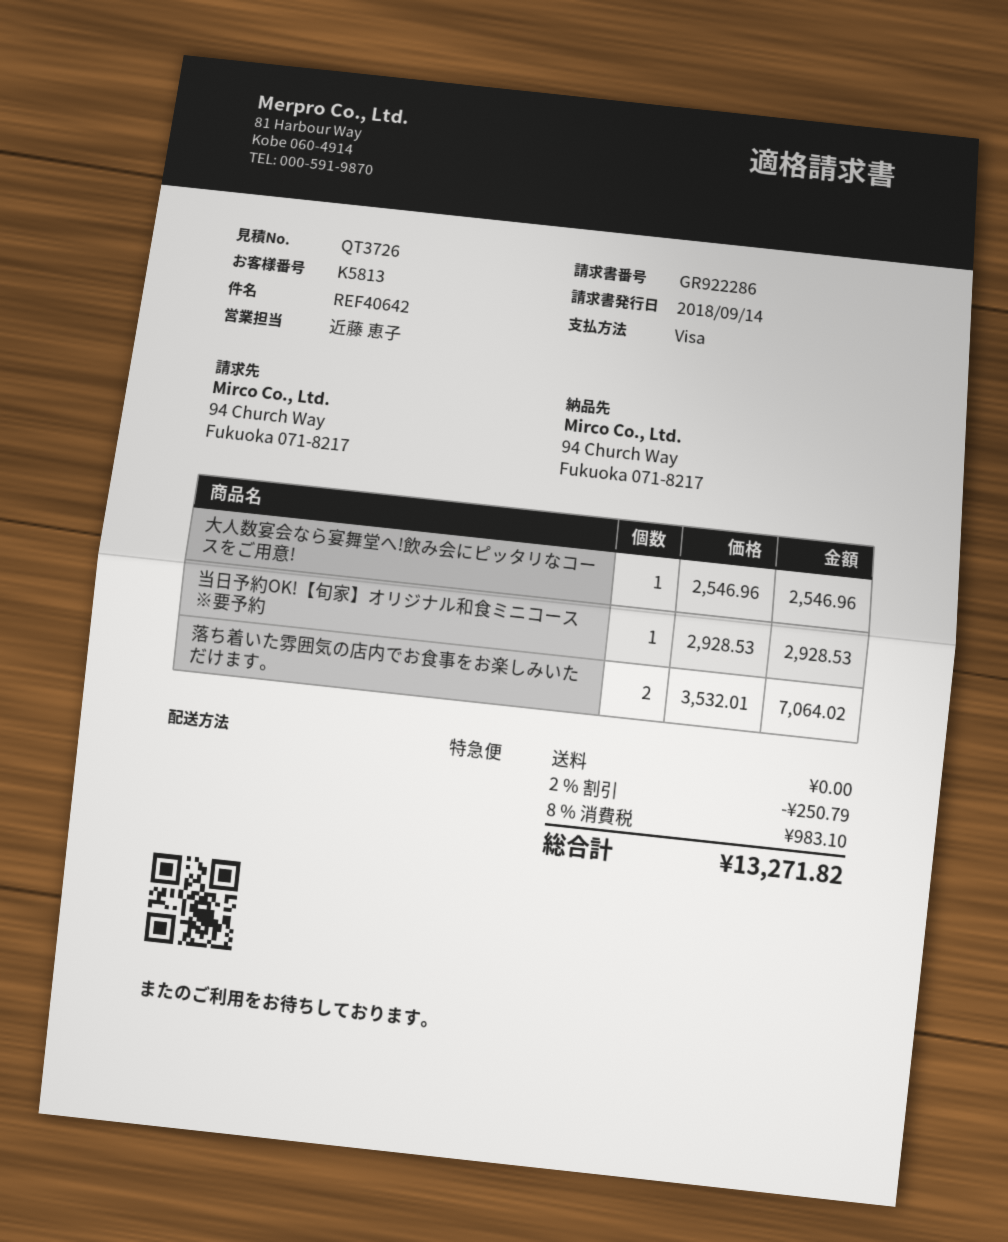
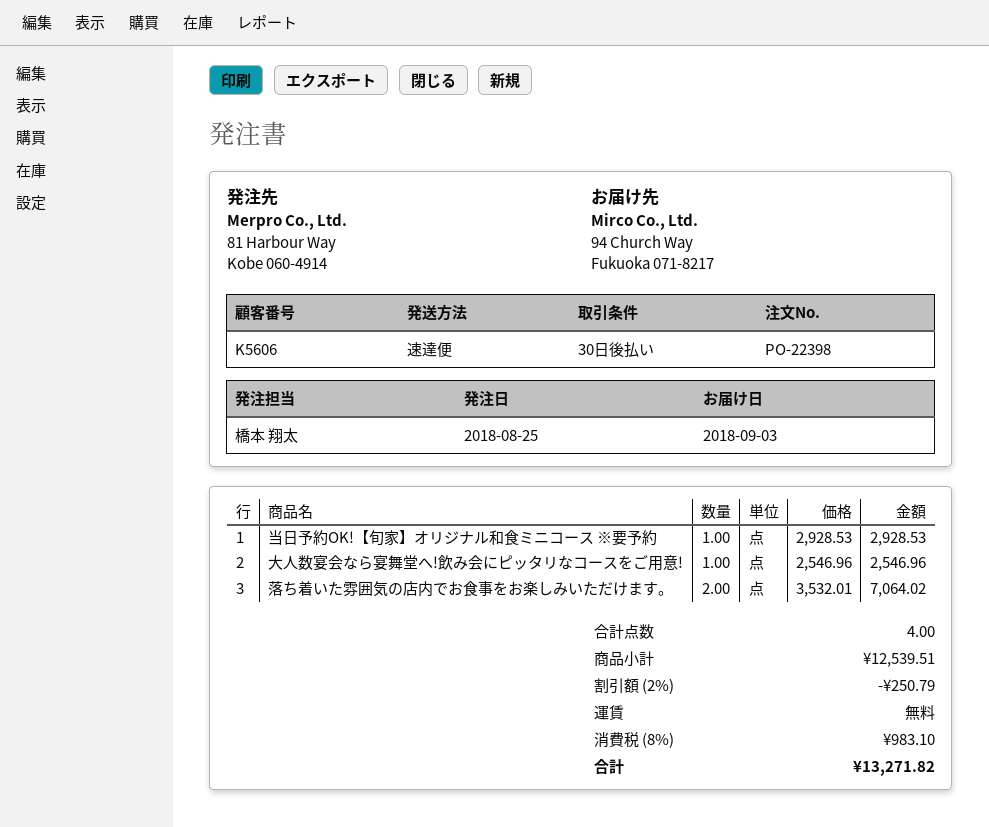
customer number: K5813 -> K5606

